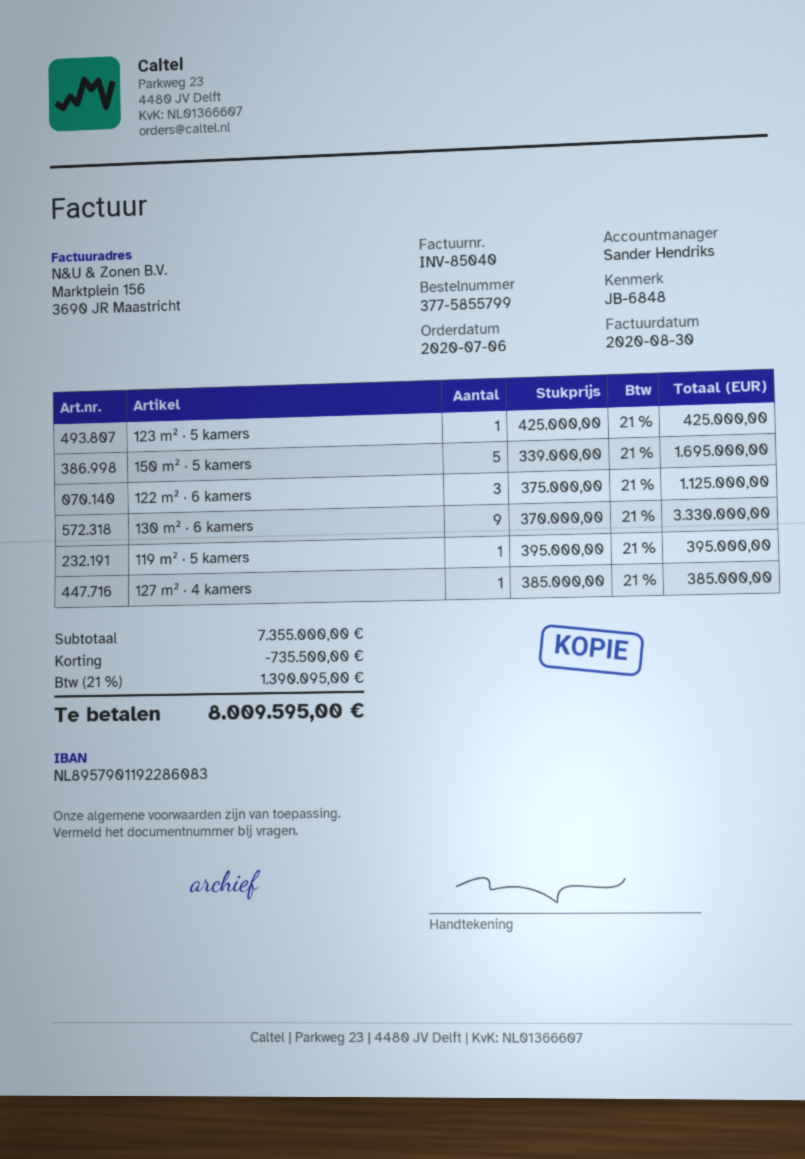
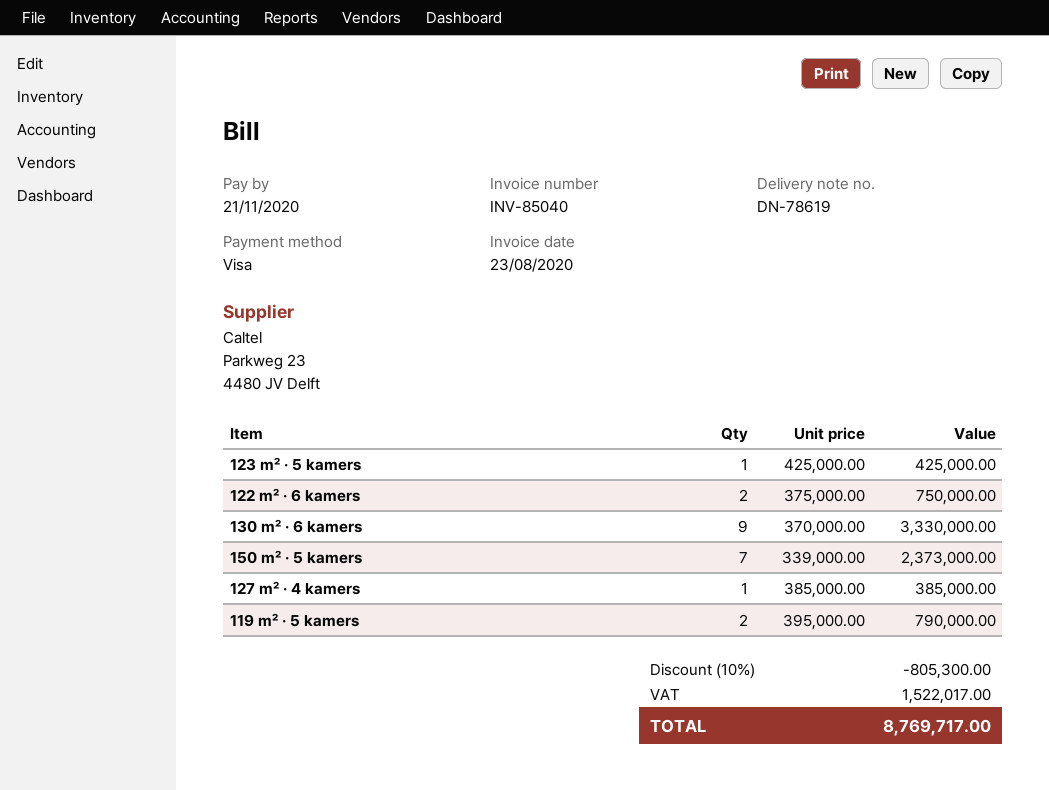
invoice date: 2020-08-30 -> 2020-08-23
150 m² · 5 kamers: 5 x 339000.00 = 1695000.00 -> 7 x 339000.00 = 2373000.00
122 m² · 6 kamers: 3 x 375000.00 = 1125000.00 -> 2 x 375000.00 = 750000.00
119 m² · 5 kamers: 1 x 395000.00 = 395000.00 -> 2 x 395000.00 = 790000.00
discount: 735500.00 -> 805300.00
tax: 1390095.00 -> 1522017.00
total: 8009595.00 -> 8769717.00

